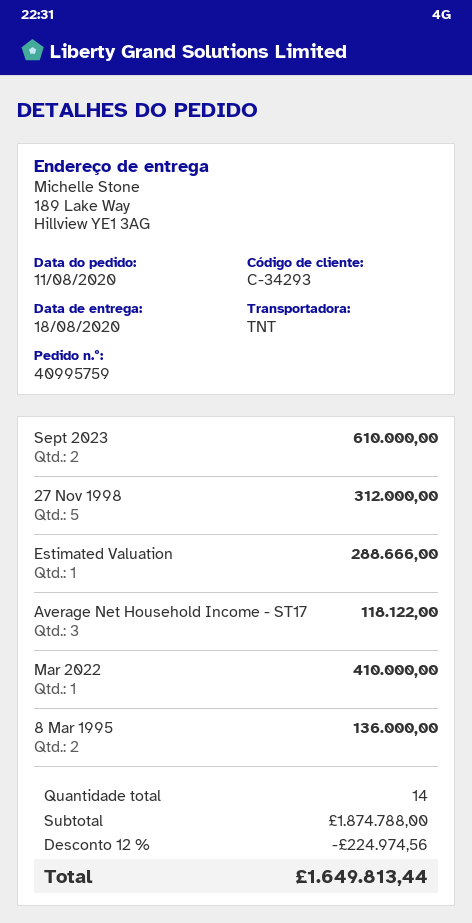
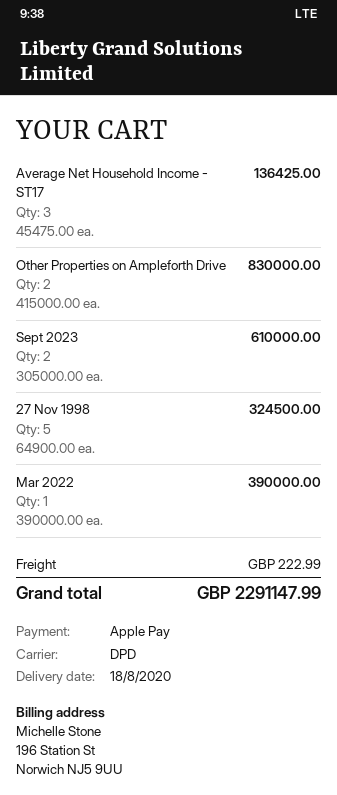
shipping method: TNT -> DPD
27 Nov 1998: 5 for 312000.00 -> 5 for 324500.00
Estimated Valuation: 1 for 288666.00 -> none
Average Net Household Income - ST17: 3 for 118122.00 -> 3 for 136425.00
Mar 2022: 1 for 410000.00 -> 1 for 390000.00
8 Mar 1995: 2 for 136000.00 -> none
Other Properties on Ampleforth Drive: none -> 2 for 830000.00
discount: 12% = 224974.56 -> none
shipping: none -> 222.99
total: 1649813.44 -> 2291147.99

